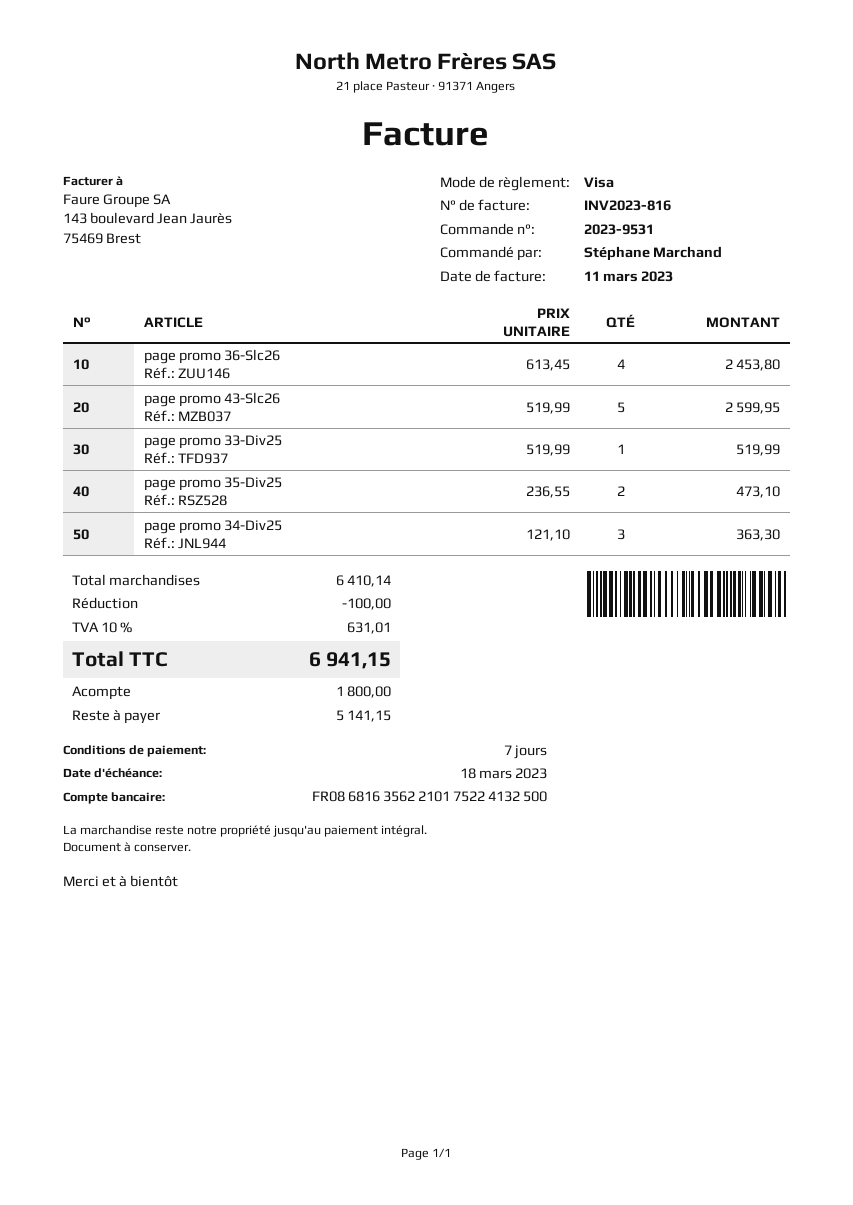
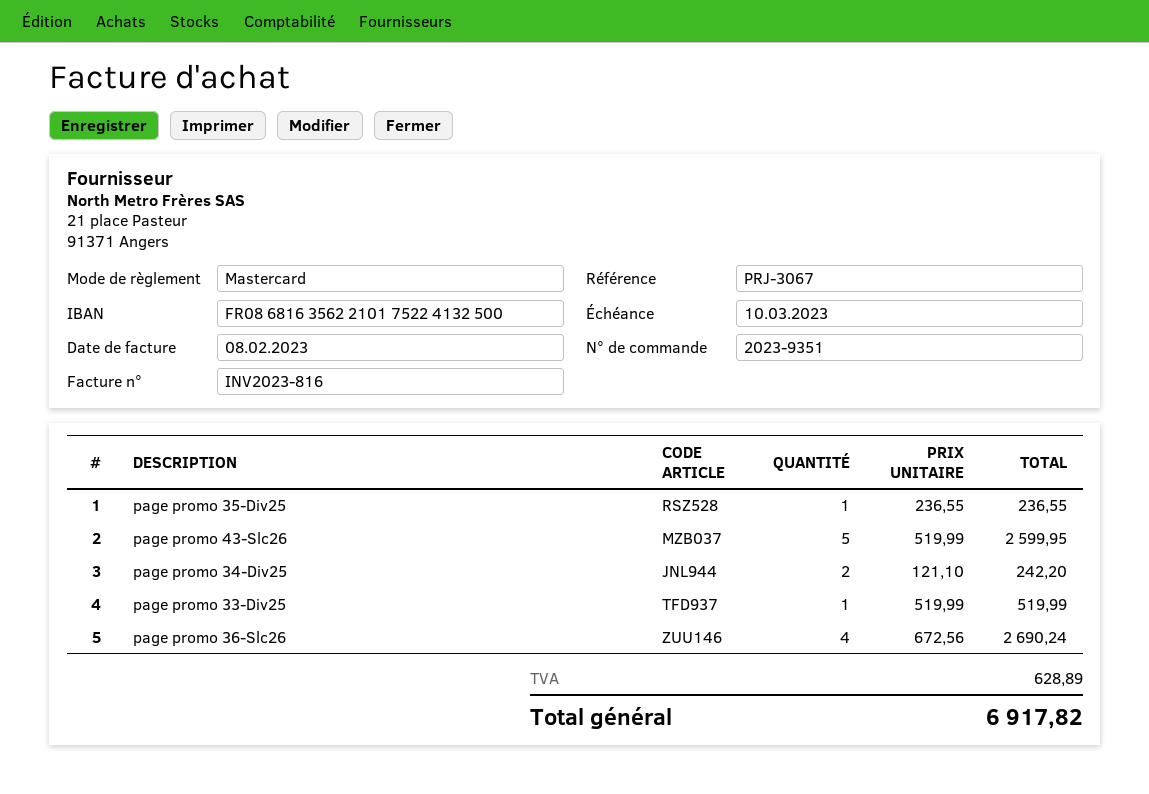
order number: 2023-9531 -> 2023-9351
invoice date: 2023-03-11 -> 2023-02-08
due date: 2023-03-18 -> 2023-03-10
payment method: Visa -> Mastercard
page promo 36-Slc26: 4 x 613.45 = 2453.80 -> 4 x 672.56 = 2690.24
page promo 35-Div25: 2 x 236.55 = 473.10 -> 1 x 236.55 = 236.55
page promo 34-Div25: 3 x 121.10 = 363.30 -> 2 x 121.10 = 242.20
discount: 100.00 -> none
tax: 631.01 -> 628.89
total: 6941.15 -> 6917.82

